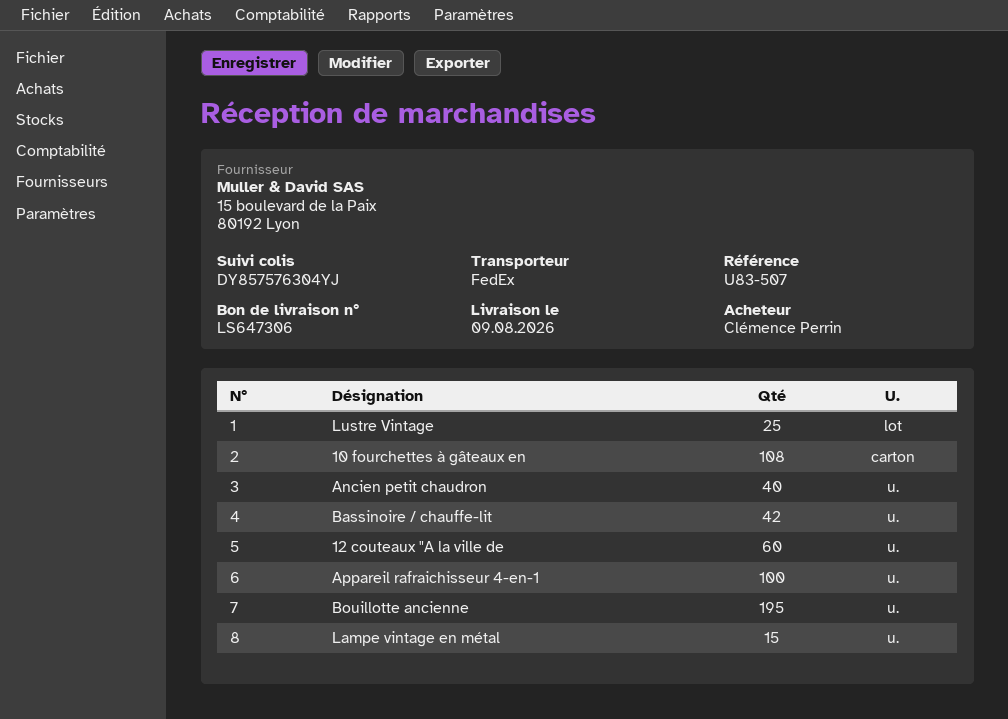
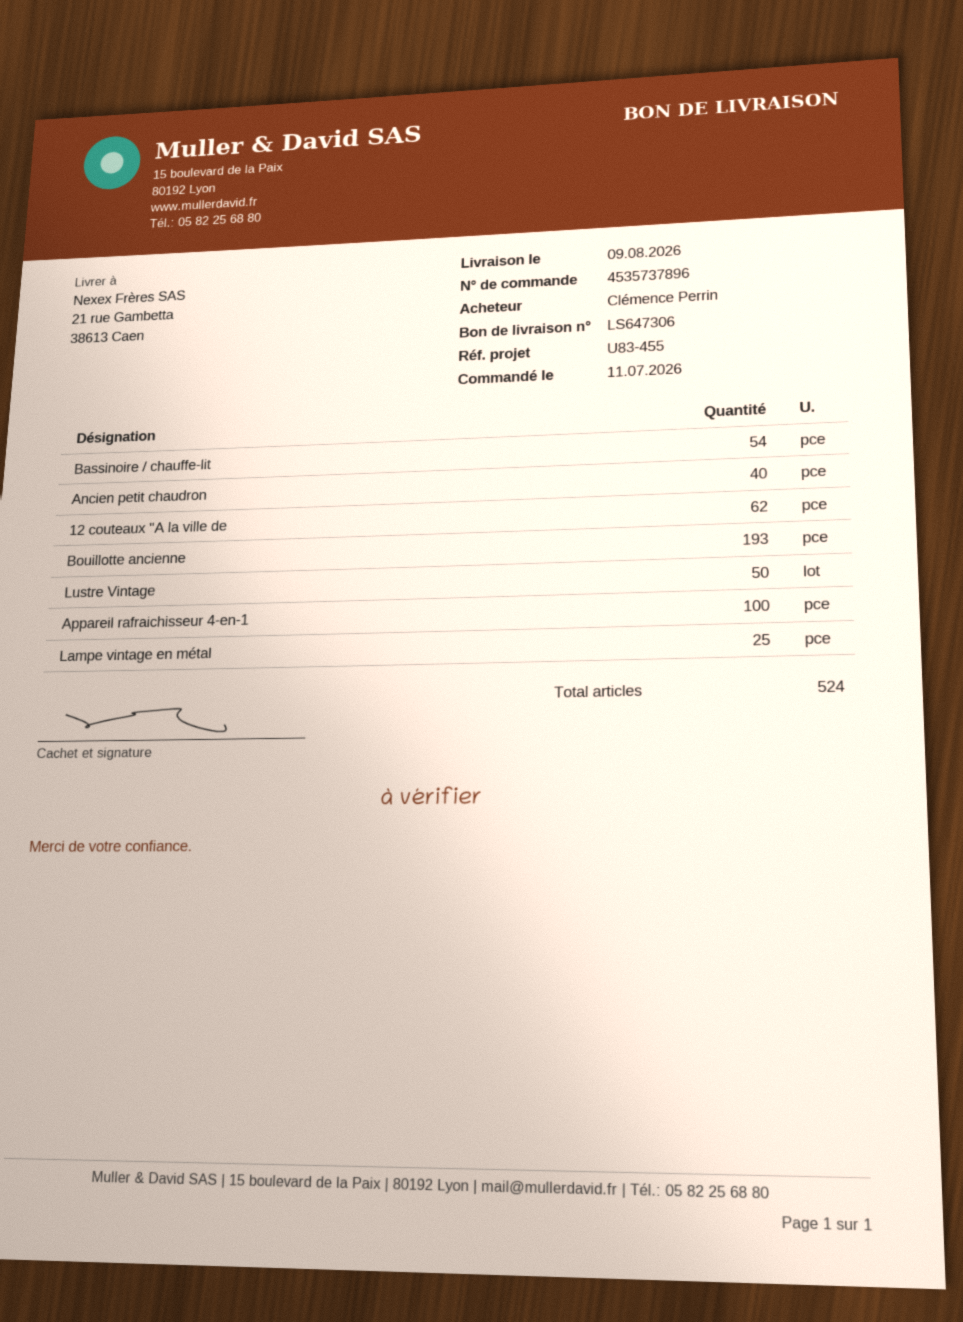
reference: U83-507 -> U83-455
Lustre Vintage: 25 -> 50
10 fourchettes à gâteaux en: 108 -> none
Bassinoire / chauffe-lit: 42 -> 54
12 couteaux "A la ville de: 60 -> 62
Bouillotte ancienne: 195 -> 193
Lampe vintage en métal: 15 -> 25

